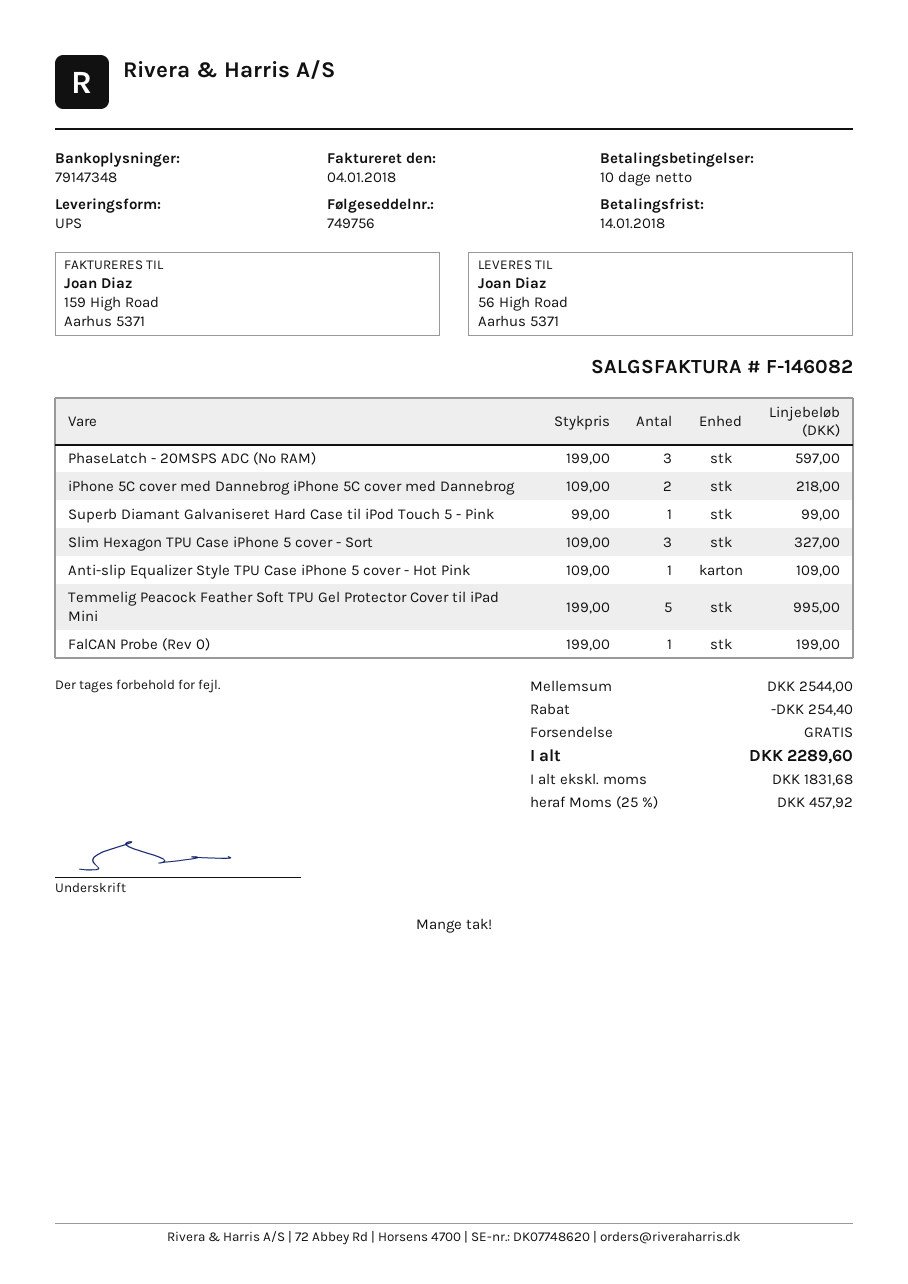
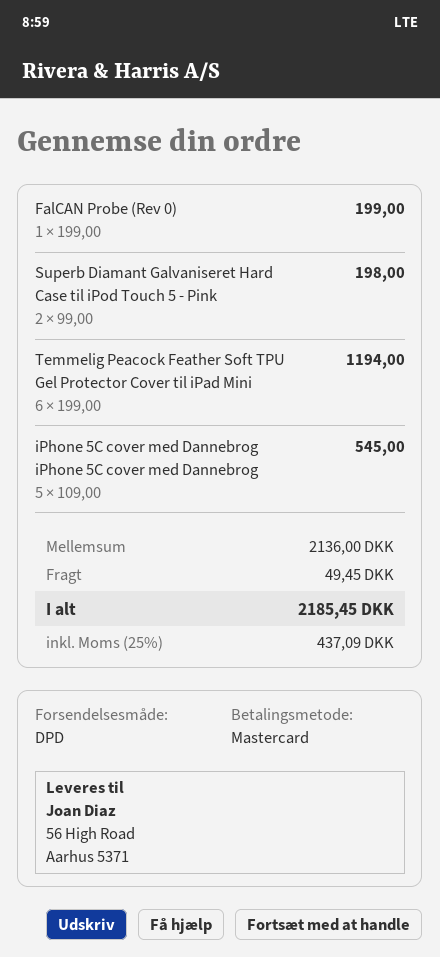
shipping method: UPS -> DPD
PhaseLatch - 20MSPS ADC (No RAM): 3 x 199.00 = 597.00 -> none
iPhone 5C cover med Dannebrog iPhone 5C cover med Dannebrog: 2 x 109.00 = 218.00 -> 5 x 109.00 = 545.00
Superb Diamant Galvaniseret Hard Case til iPod Touch 5 - Pink: 1 x 99.00 = 99.00 -> 2 x 99.00 = 198.00
Slim Hexagon TPU Case iPhone 5 cover - Sort: 3 x 109.00 = 327.00 -> none
Anti-slip Equalizer Style TPU Case iPhone 5 cover - Hot Pink: 1 x 109.00 = 109.00 -> none
Temmelig Peacock Feather Soft TPU Gel Protector Cover til iPad Mini: 5 x 199.00 = 995.00 -> 6 x 199.00 = 1194.00
subtotal: 2544.00 -> 2136.00
discount: 254.40 -> none
shipping: 0.00 -> 49.45
tax: 25% = 457.92 -> 25% = 437.09
total: 2289.60 -> 2185.45

